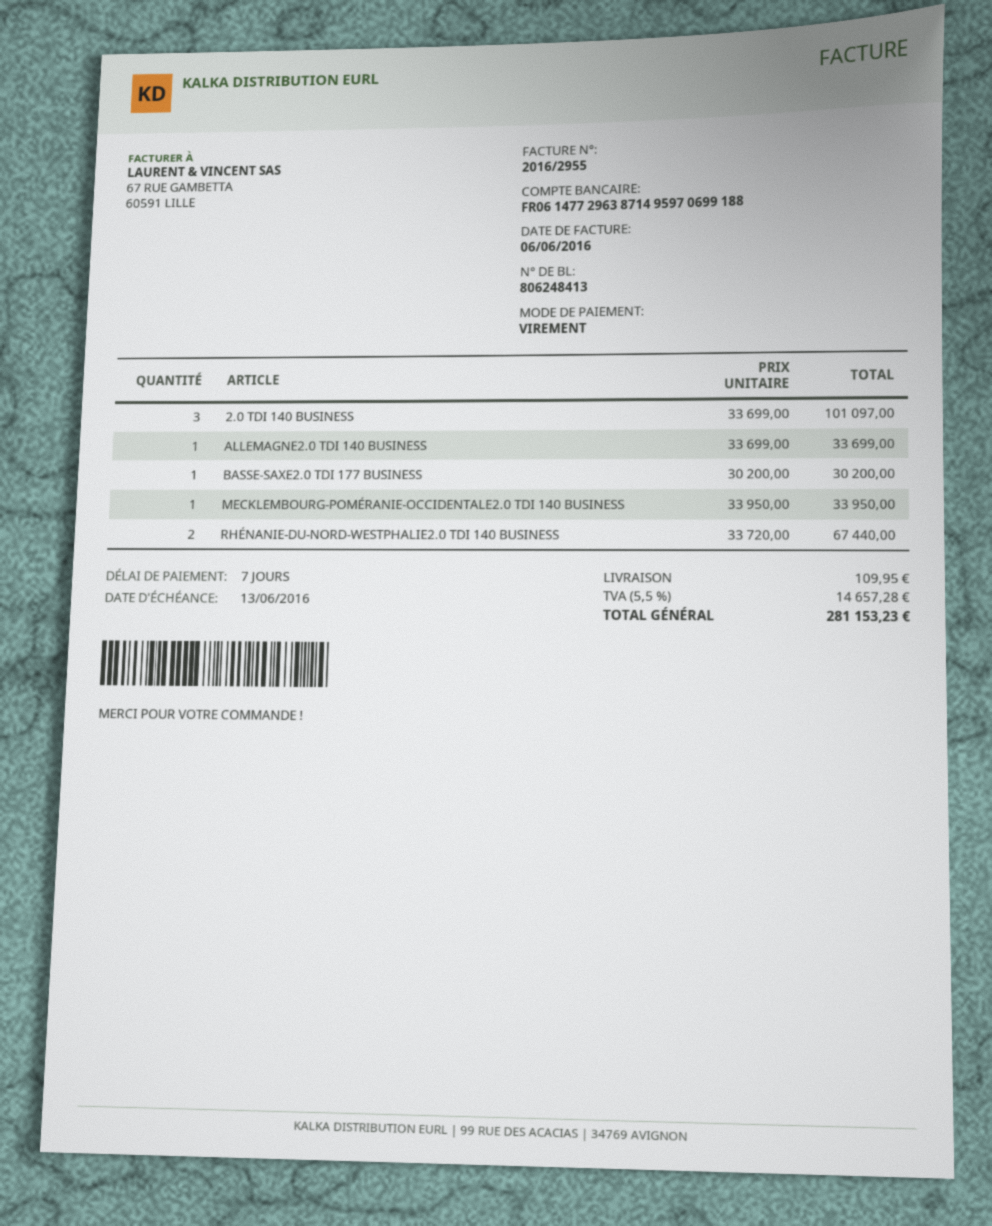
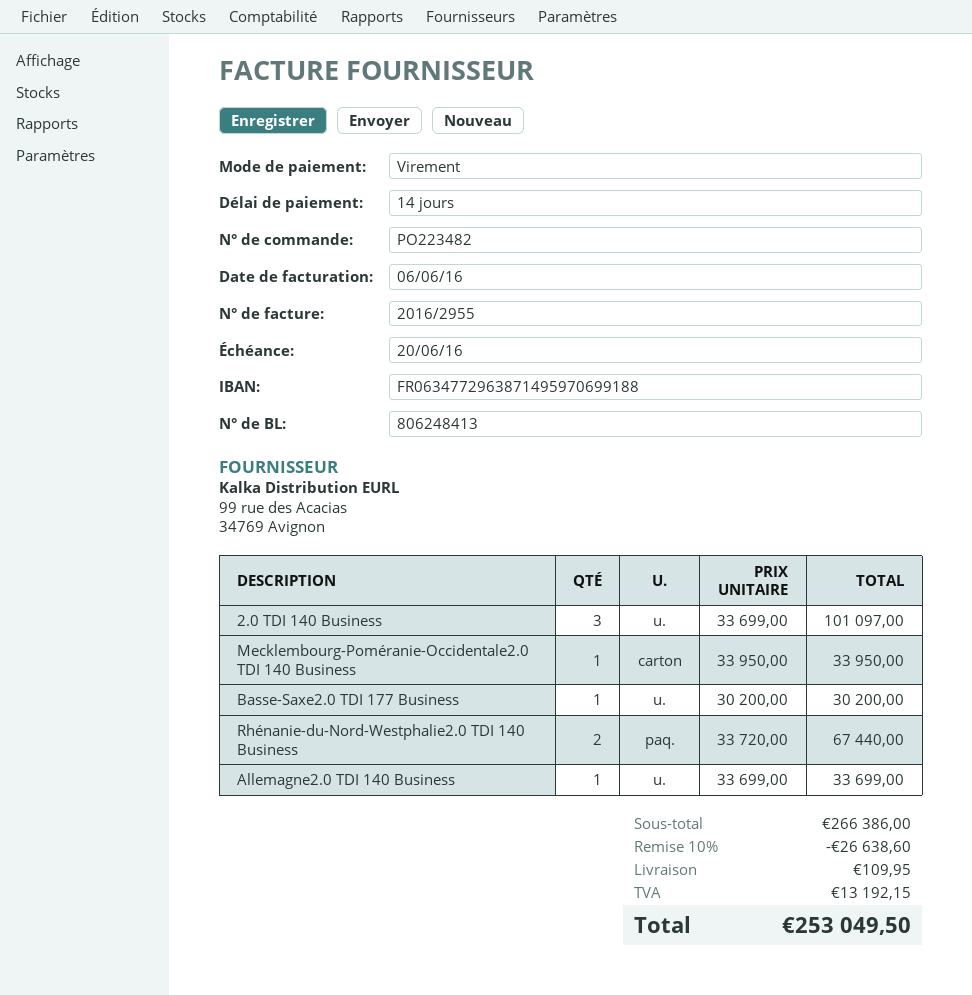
payment terms: 7 days -> 14 days
due date: 2016-06-13 -> 2016-06-20
bank account: FR0614772963871495970699188 -> FR0634772963871495970699188
discount: none -> 10% = 26638.60
tax: 14657.28 -> 13192.15
total: 281153.23 -> 253049.50

